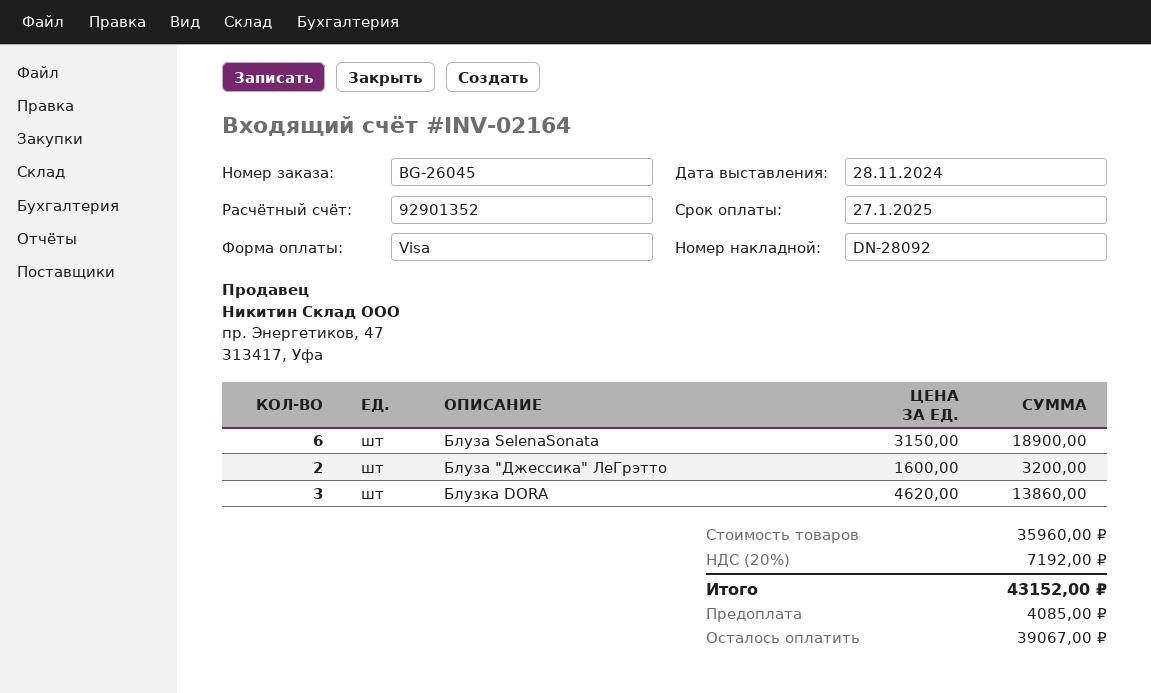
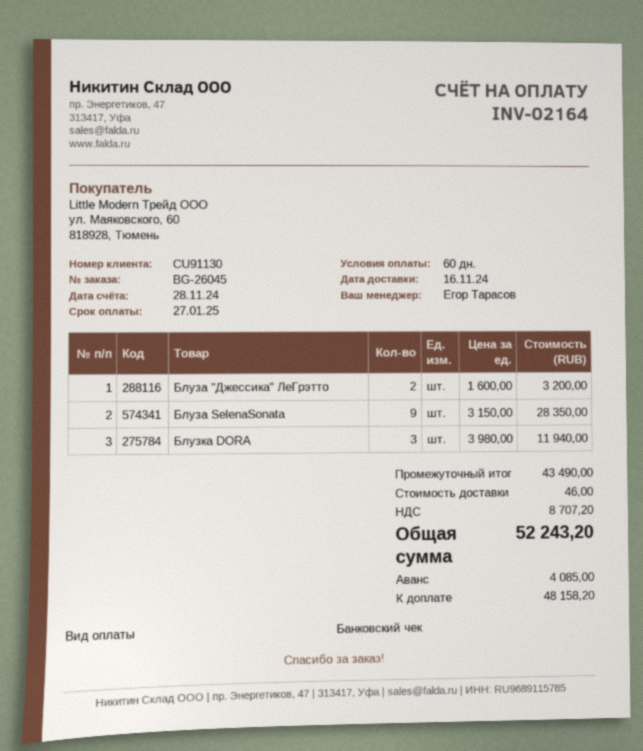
payment method: Visa -> cheque
Блуза SelenaSonata: 6 x 3150.00 = 18900.00 -> 9 x 3150.00 = 28350.00
Блузка DORA: 3 x 4620.00 = 13860.00 -> 3 x 3980.00 = 11940.00
subtotal: 35960.00 -> 43490.00
shipping: none -> 46.00
tax: 7192.00 -> 8707.20
total: 43152.00 -> 52243.20
balance: 39067.00 -> 48158.20

